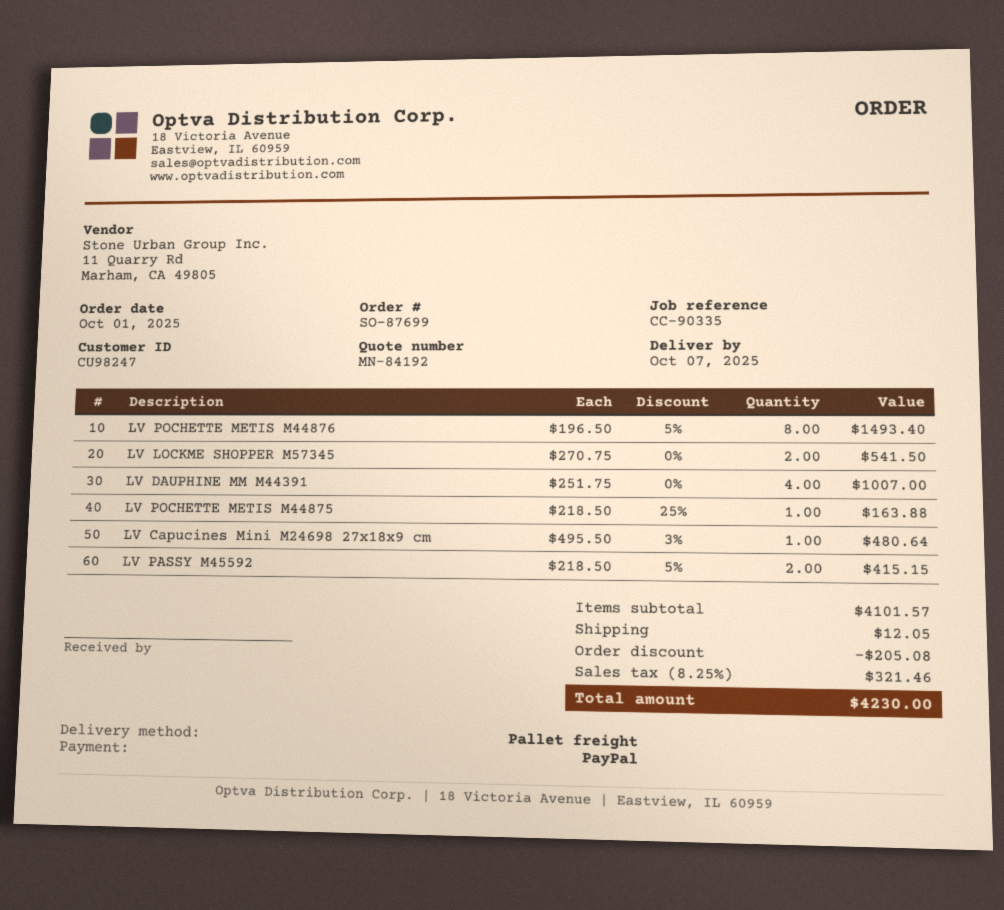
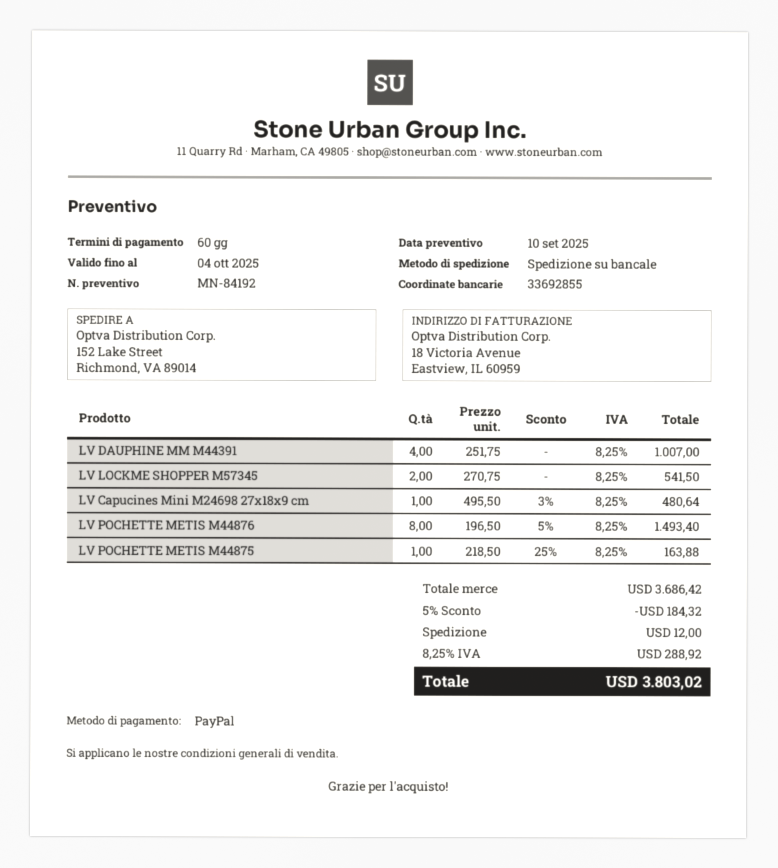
LV PASSY M45592: 2 x 218.50 - 5% = 415.15 -> none
subtotal: 4101.57 -> 3686.42
discount: 205.08 -> 184.32
shipping: 12.05 -> 12.00
tax: 8.25% = 321.46 -> 8.25% = 288.92
total: 4230.00 -> 3803.02

